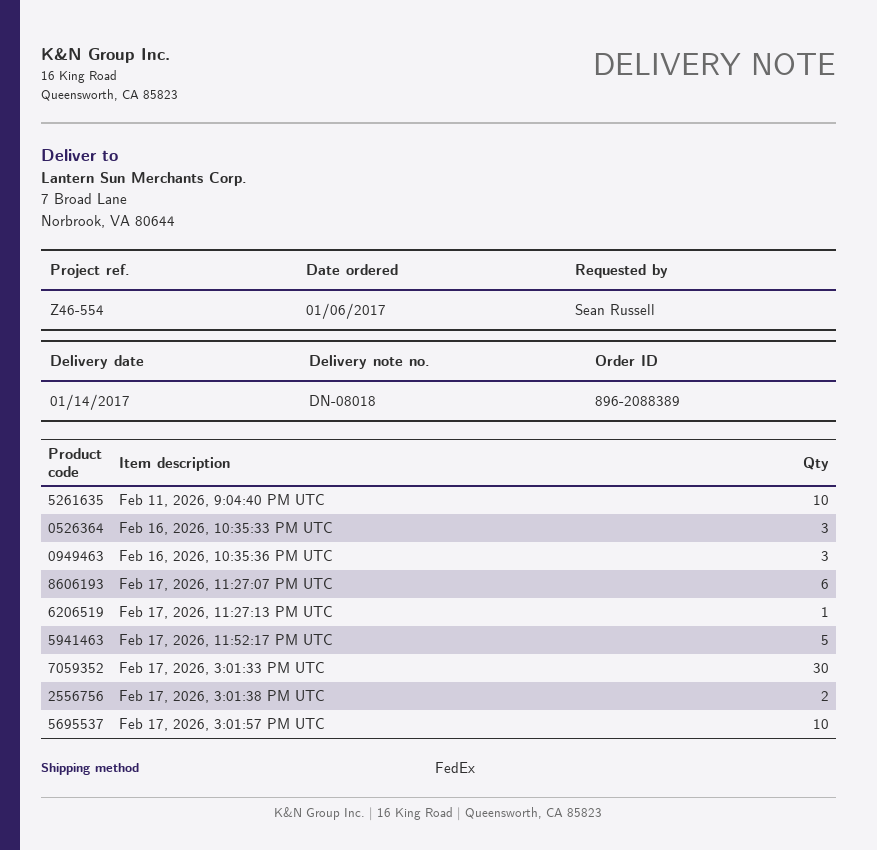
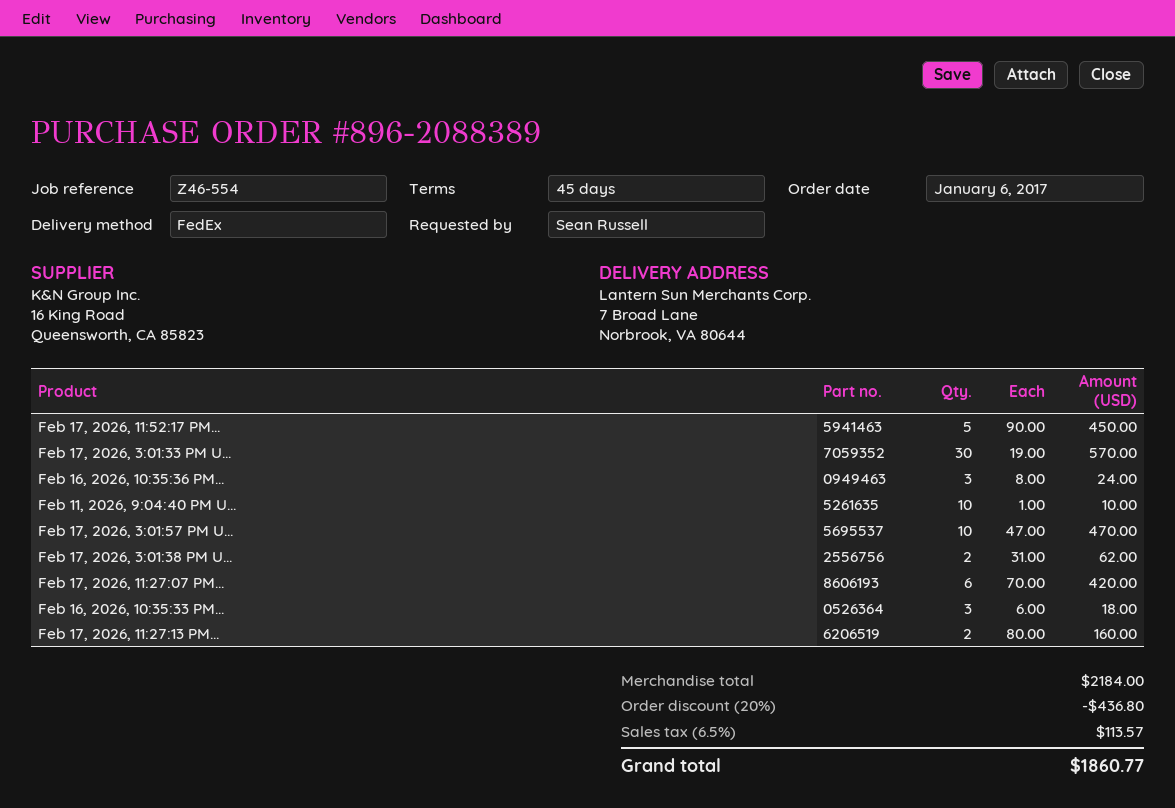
Feb 17, 2026, 11:27:13 PM UTC: 1 -> 2

